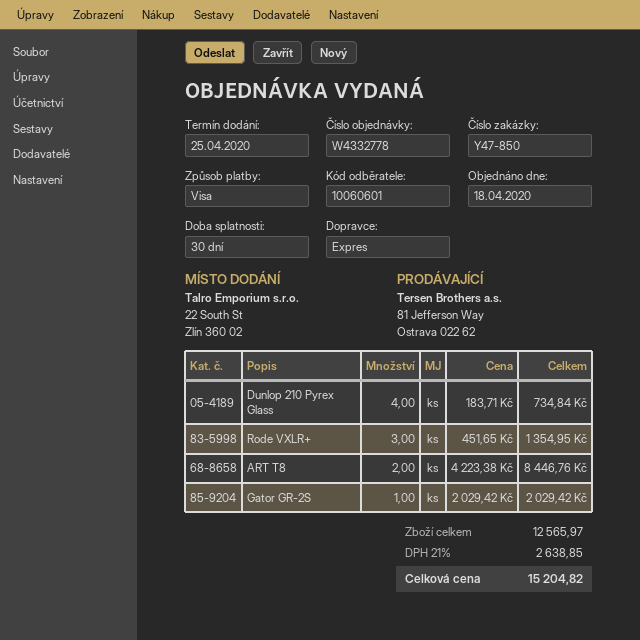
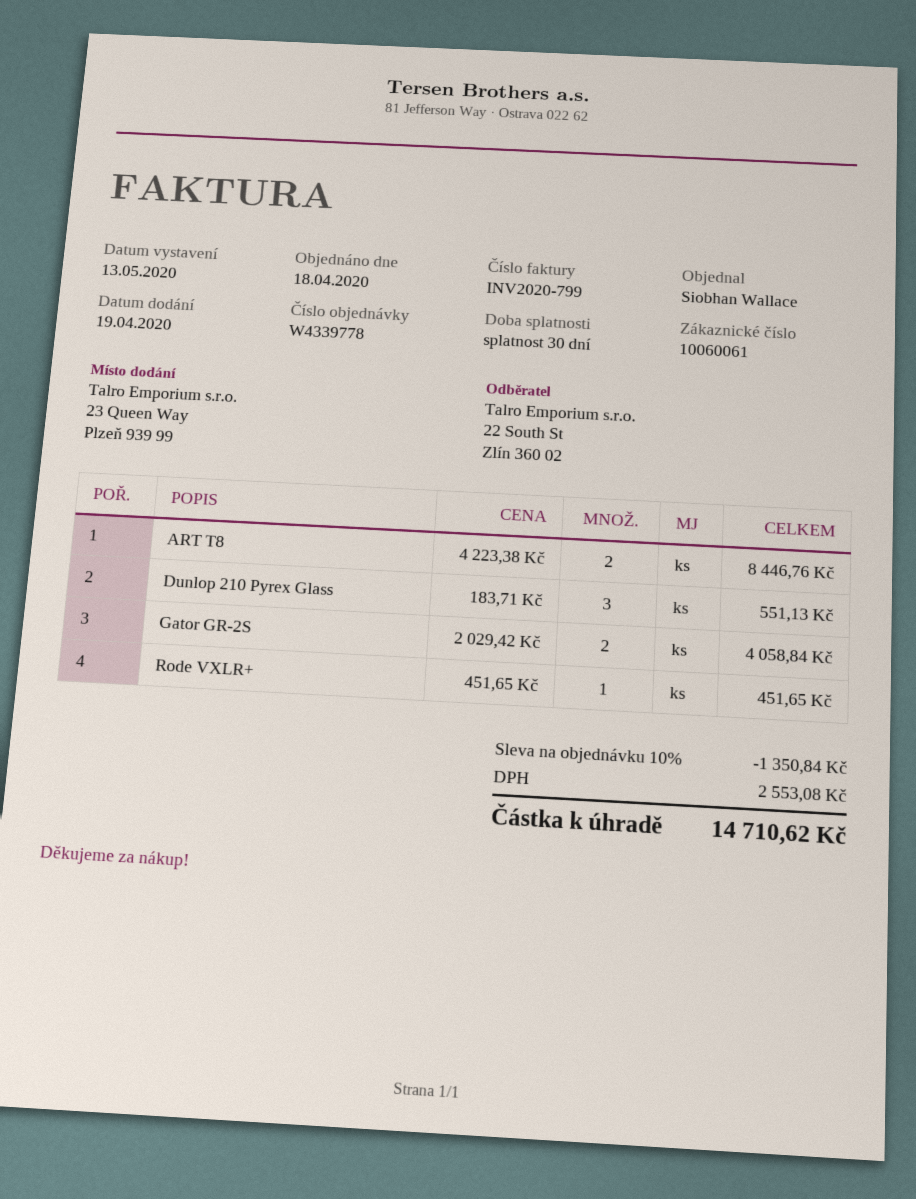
order number: W4332778 -> W4339778
delivery date: 2020-04-25 -> 2020-04-19
customer number: 10060601 -> 10060061
ship to: 22 South St, Zlín 360 02 -> 23 Queen Way, Plzeň 939 99
Dunlop 210 Pyrex Glass: 4 x 183.71 = 734.84 -> 3 x 183.71 = 551.13
Rode VXLR+: 3 x 451.65 = 1354.95 -> 1 x 451.65 = 451.65
Gator GR-2S: 1 x 2029.42 = 2029.42 -> 2 x 2029.42 = 4058.84
discount: none -> 10% = 1350.84
tax: 2638.85 -> 2553.08
total: 15204.82 -> 14710.62

